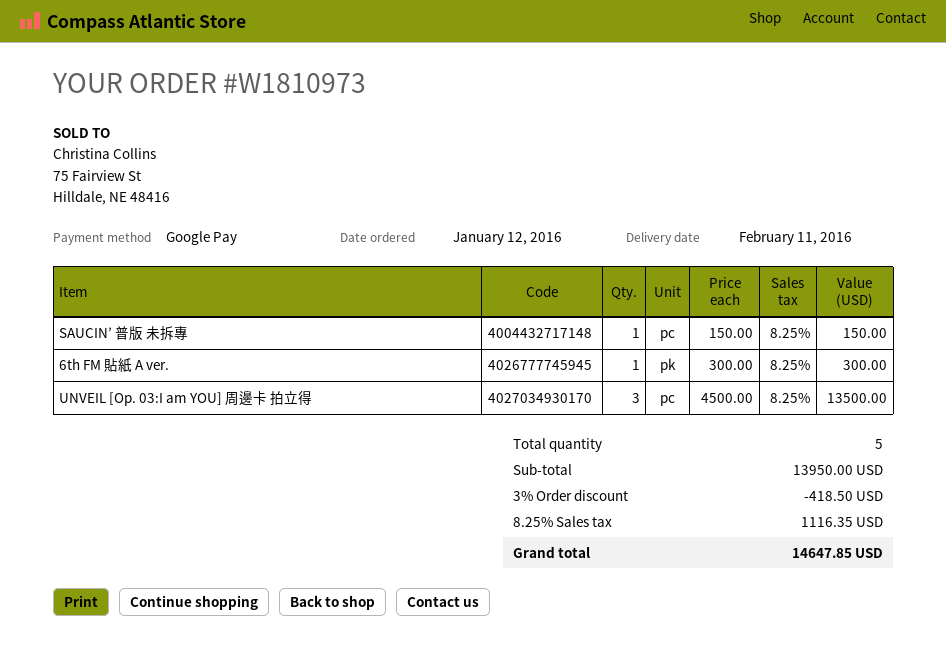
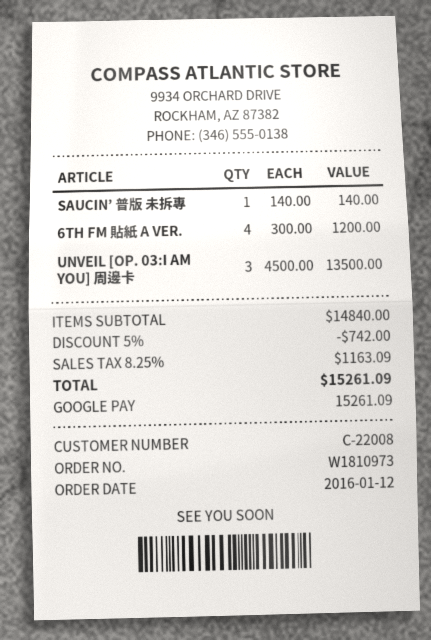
SAUCIN’ 普版 未拆專: 1 x 150.00 = 150.00 -> 1 x 140.00 = 140.00
6th FM 貼紙 A ver.: 1 x 300.00 = 300.00 -> 4 x 300.00 = 1200.00
subtotal: 13950.00 -> 14840.00
discount: 3% = 418.50 -> 5% = 742.00
tax: 8.25% = 1116.35 -> 8.25% = 1163.09
total: 14647.85 -> 15261.09

